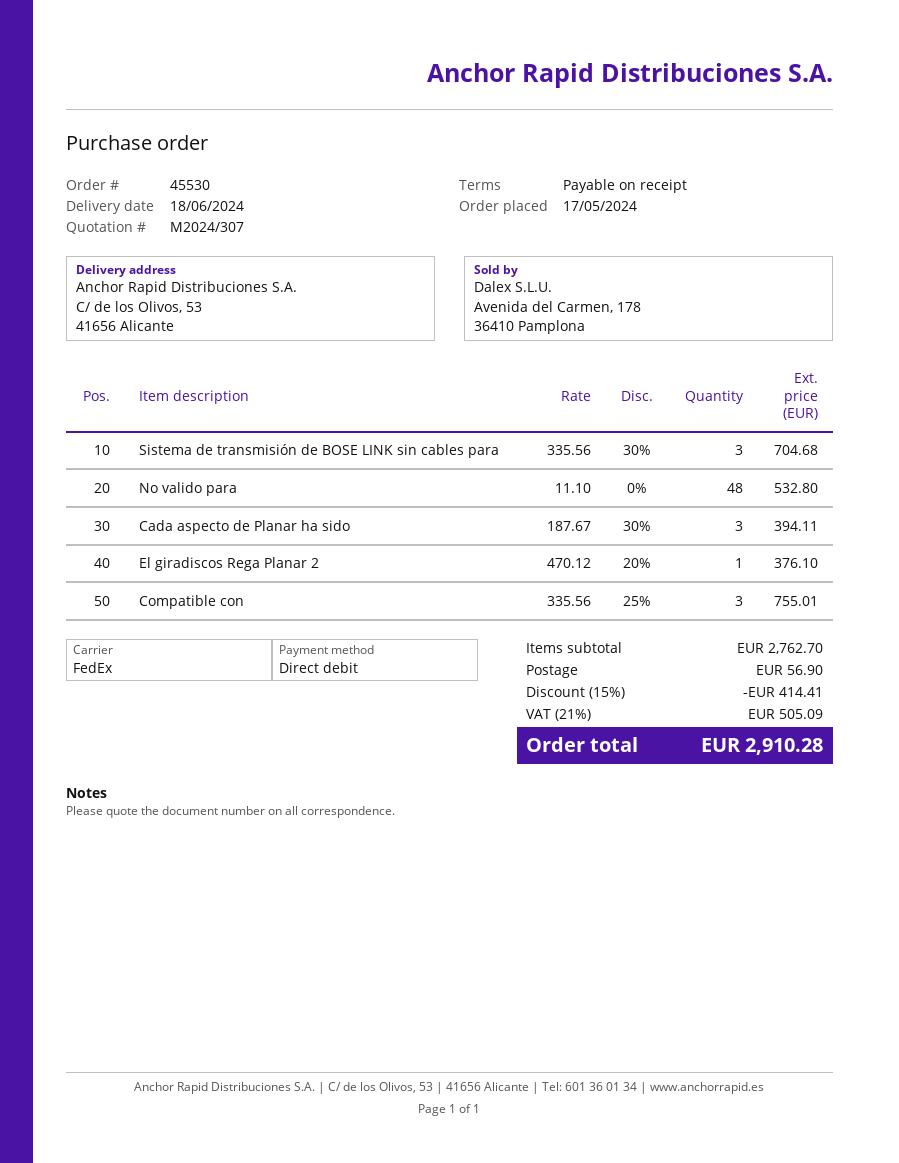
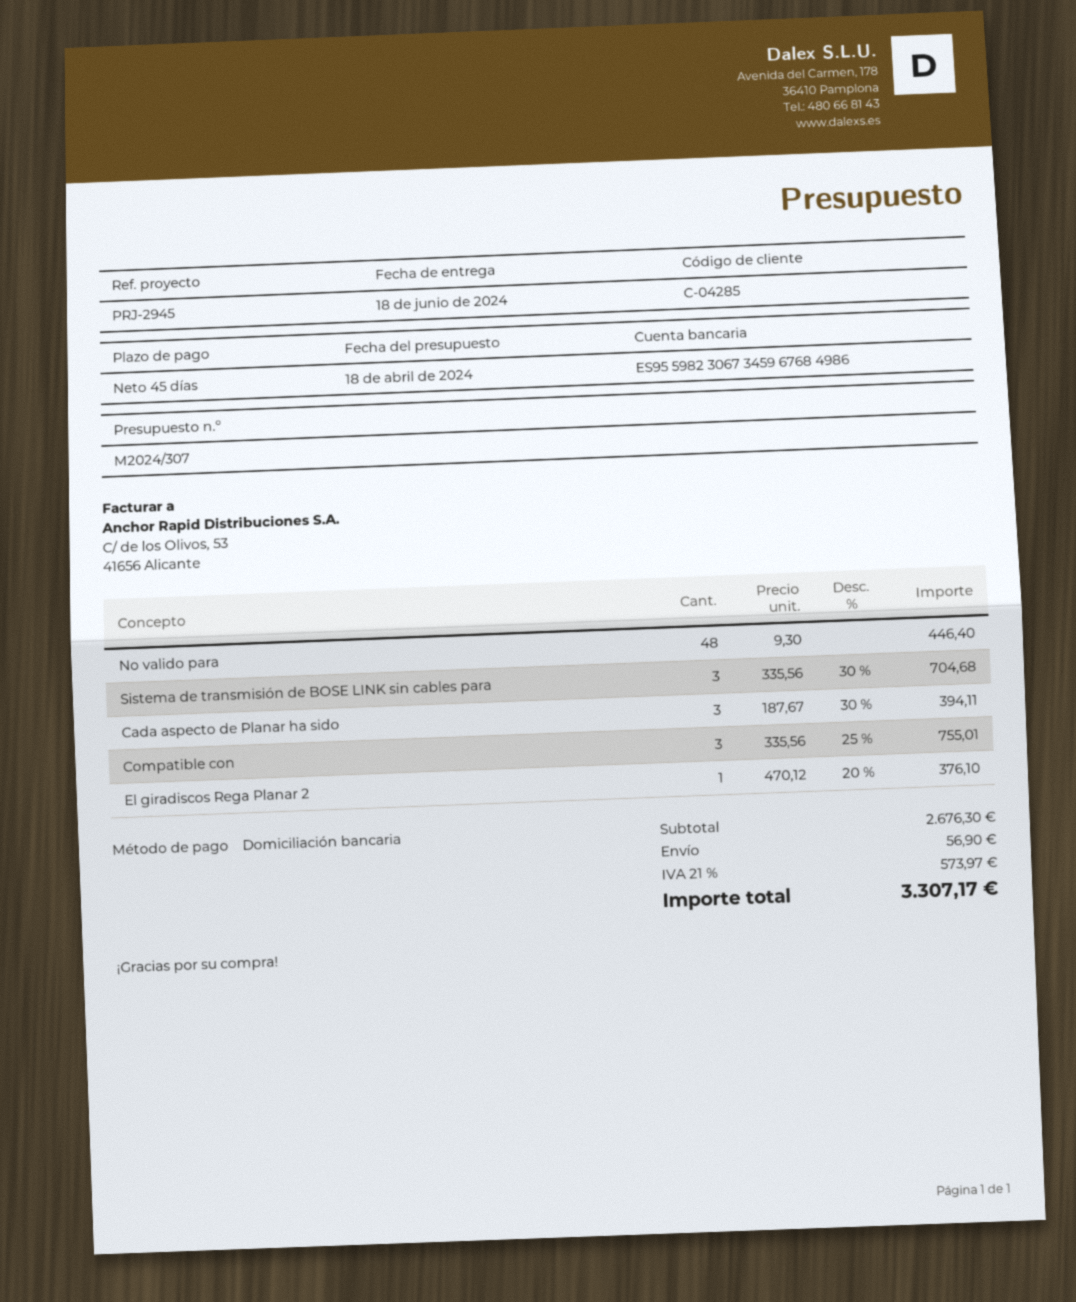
payment terms: on receipt -> 45 days
No valido para: 48 x 11.10 = 532.80 -> 48 x 9.30 = 446.40
subtotal: 2762.70 -> 2676.30
discount: 15% = 414.41 -> none
tax: 21% = 505.09 -> 21% = 573.97
total: 2910.28 -> 3307.17

